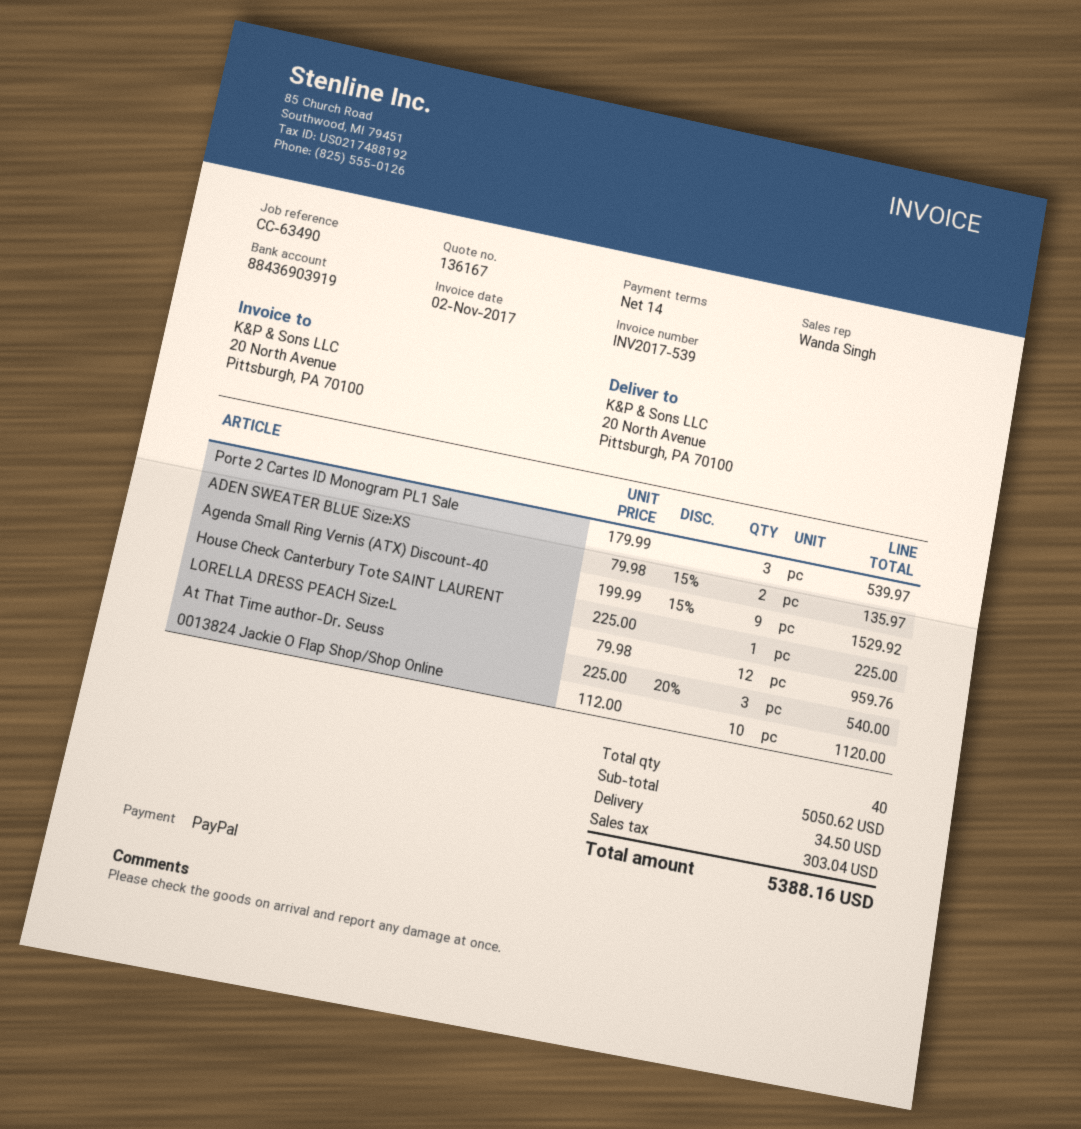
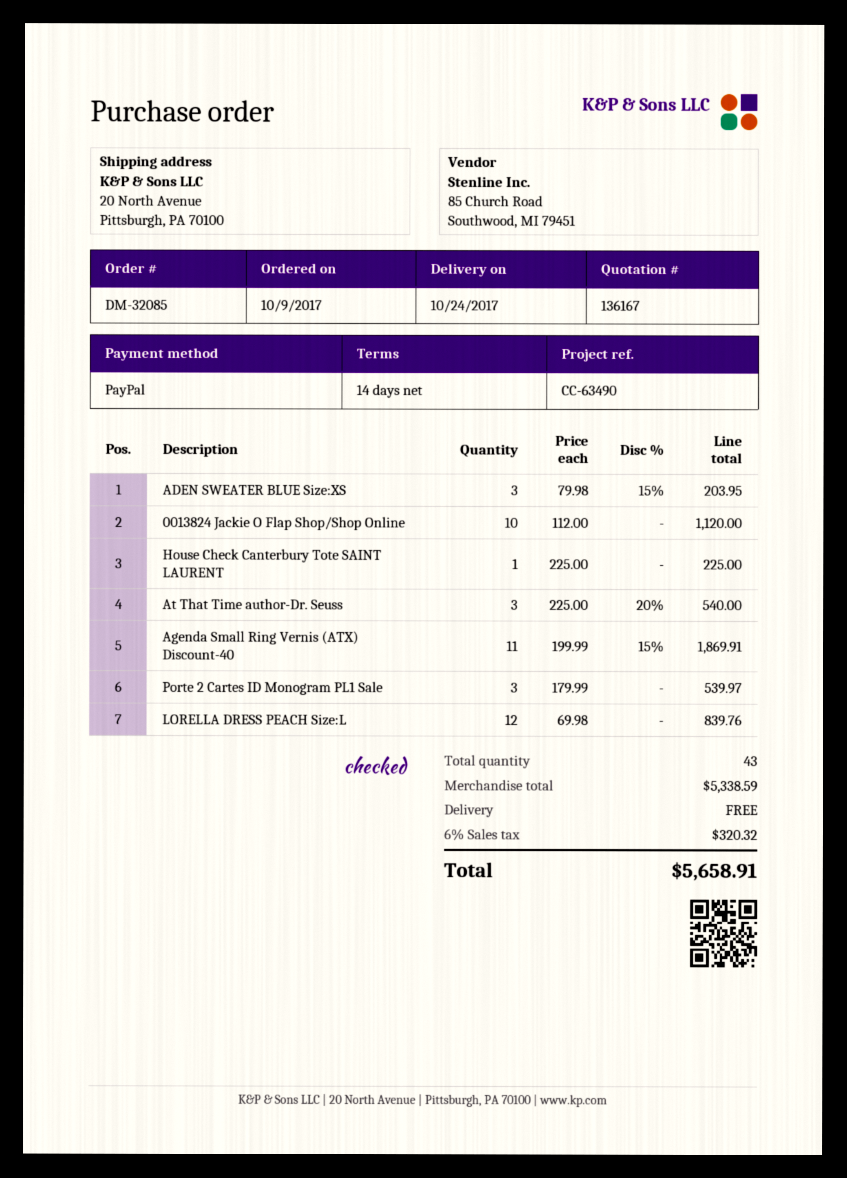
ADEN SWEATER BLUE Size:XS: 2 x 79.98 - 15% = 135.97 -> 3 x 79.98 - 15% = 203.95
Agenda Small Ring Vernis (ATX) Discount-40: 9 x 199.99 - 15% = 1529.92 -> 11 x 199.99 - 15% = 1869.91
LORELLA DRESS PEACH Size:L: 12 x 79.98 = 959.76 -> 12 x 69.98 = 839.76
total quantity: 40 -> 43
subtotal: 5050.62 -> 5338.59
shipping: 34.50 -> 0.00
tax: 303.04 -> 320.32
total: 5388.16 -> 5658.91

